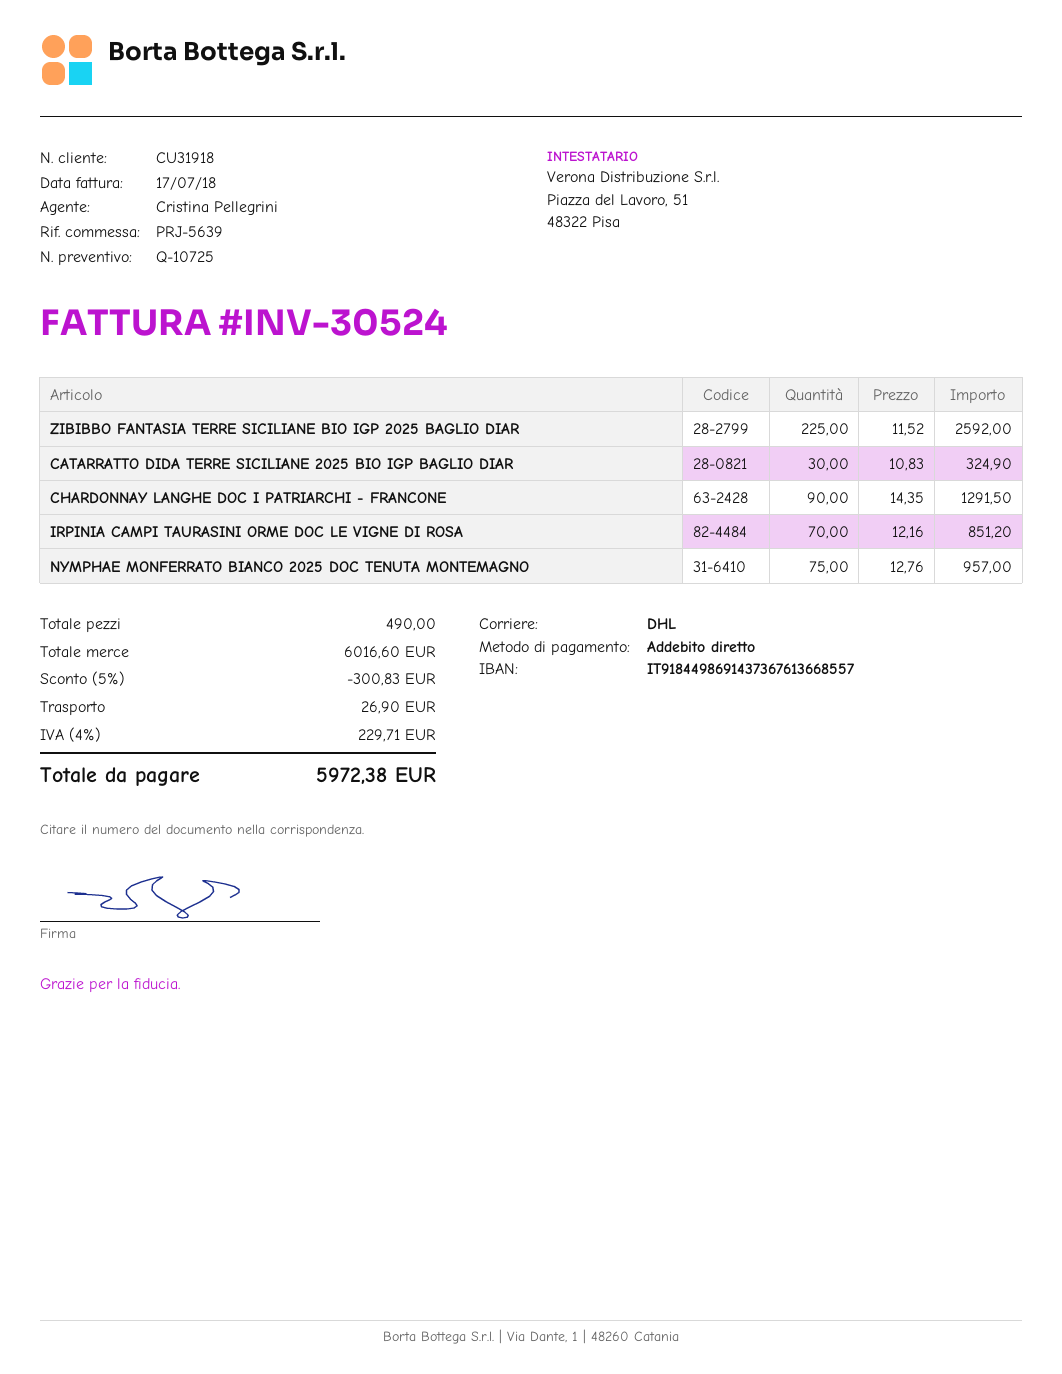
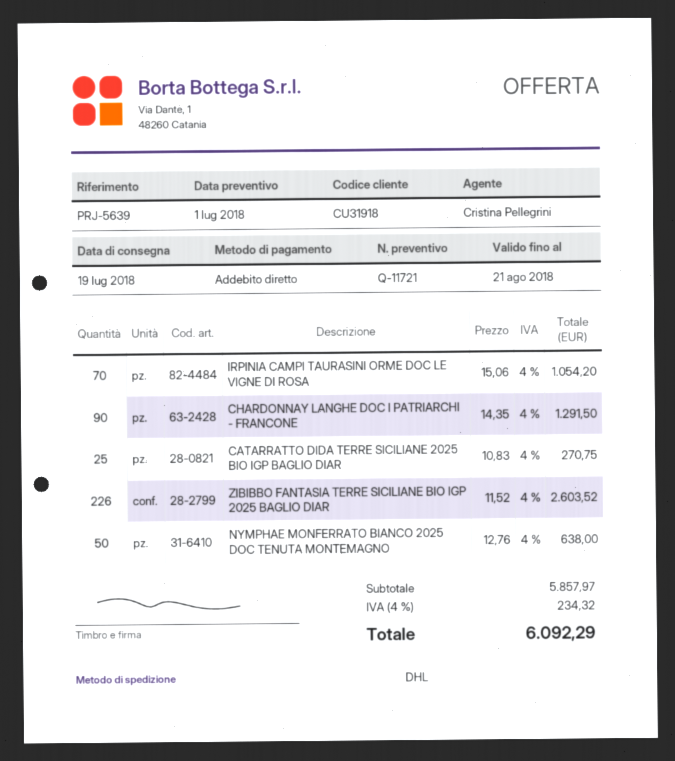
quote number: Q-10725 -> Q-11721
ZIBIBBO FANTASIA TERRE SICILIANE BIO IGP 2025 BAGLIO DIAR: 225 x 11.52 = 2592.00 -> 226 x 11.52 = 2603.52
CATARRATTO DIDA TERRE SICILIANE 2025 BIO IGP BAGLIO DIAR: 30 x 10.83 = 324.90 -> 25 x 10.83 = 270.75
IRPINIA CAMPI TAURASINI ORME DOC LE VIGNE DI ROSA: 70 x 12.16 = 851.20 -> 70 x 15.06 = 1054.20
NYMPHAE MONFERRATO BIANCO 2025 DOC TENUTA MONTEMAGNO: 75 x 12.76 = 957.00 -> 50 x 12.76 = 638.00
subtotal: 6016.60 -> 5857.97
discount: 5% = 300.83 -> none
shipping: 26.90 -> none
tax: 4% = 229.71 -> 4% = 234.32
total: 5972.38 -> 6092.29

